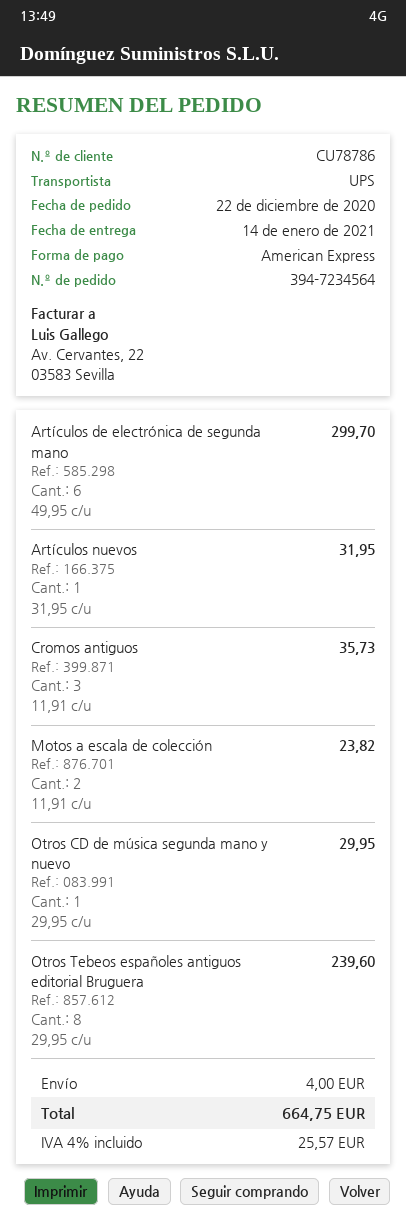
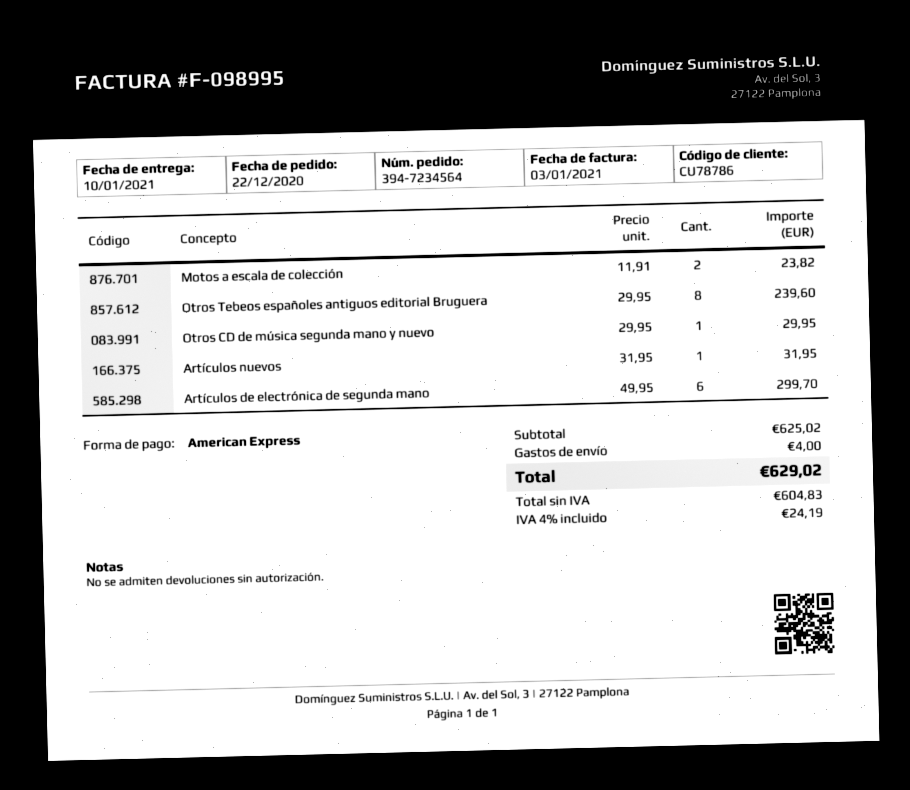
delivery date: 2021-01-14 -> 2021-01-10
Cromos antiguos: 3 x 11.91 = 35.73 -> none
tax: 4% = 25.57 -> 4% = 24.19
total: 664.75 -> 629.02

